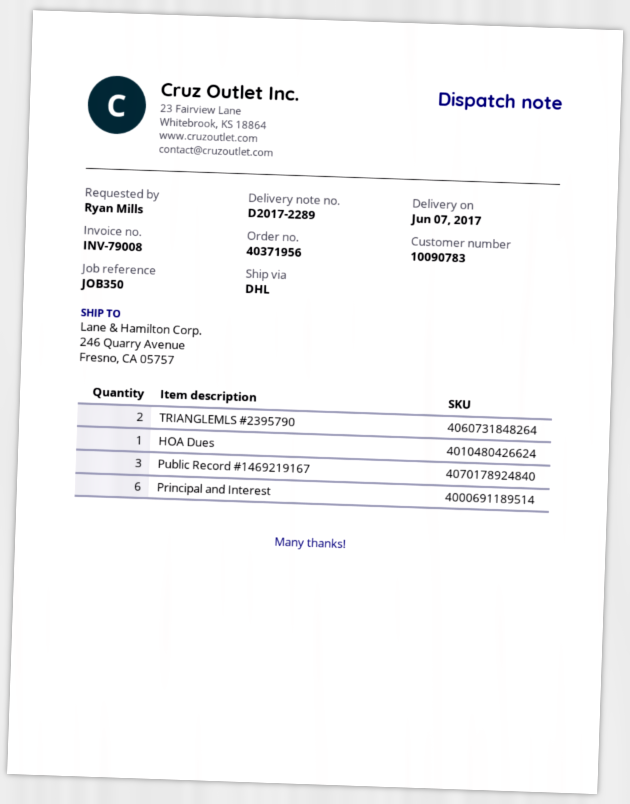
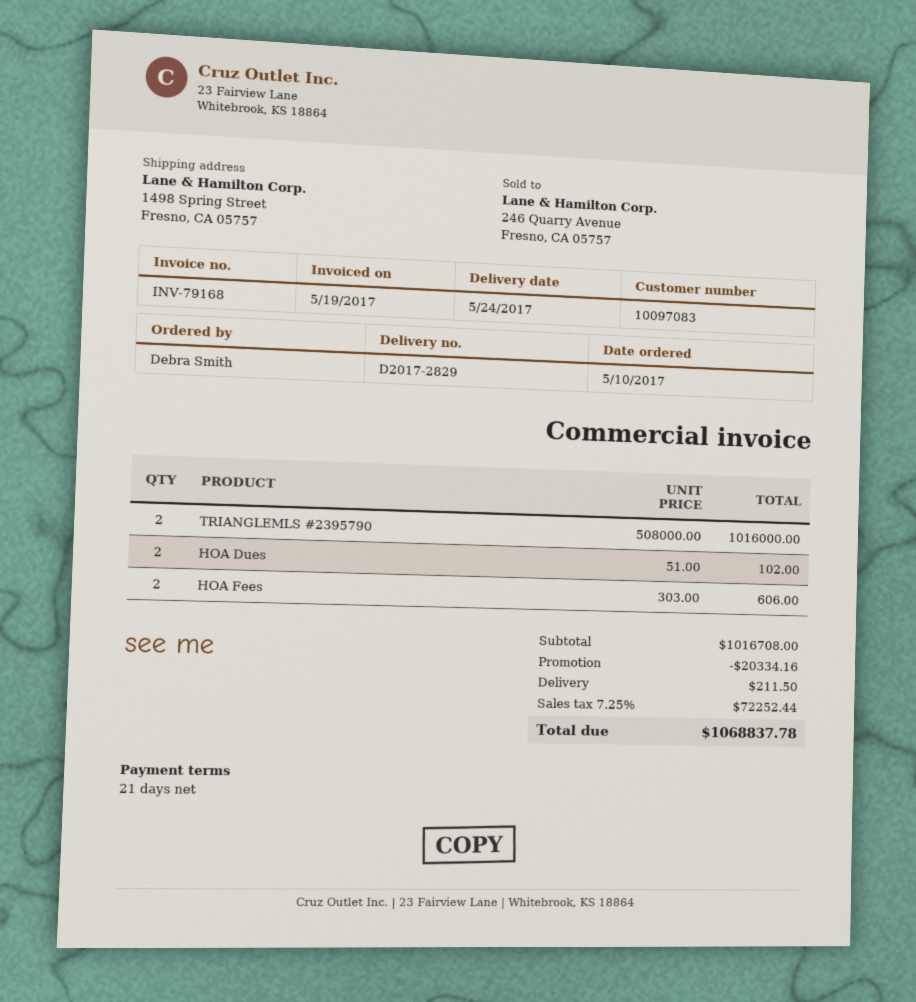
delivery note number: D2017-2289 -> D2017-2829
delivery date: 2017-06-07 -> 2017-05-24
invoice number: INV-79008 -> INV-79168
customer number: 10090783 -> 10097083
ordered by: Ryan Mills -> Debra Smith
ship to: 246 Quarry Avenue, Fresno, CA 05757 -> 1498 Spring Street, Fresno, CA 05757
HOA Dues: 1 -> 2
Public Record #1469219167: 3 -> none
Principal and Interest: 6 -> none
HOA Fees: none -> 2

